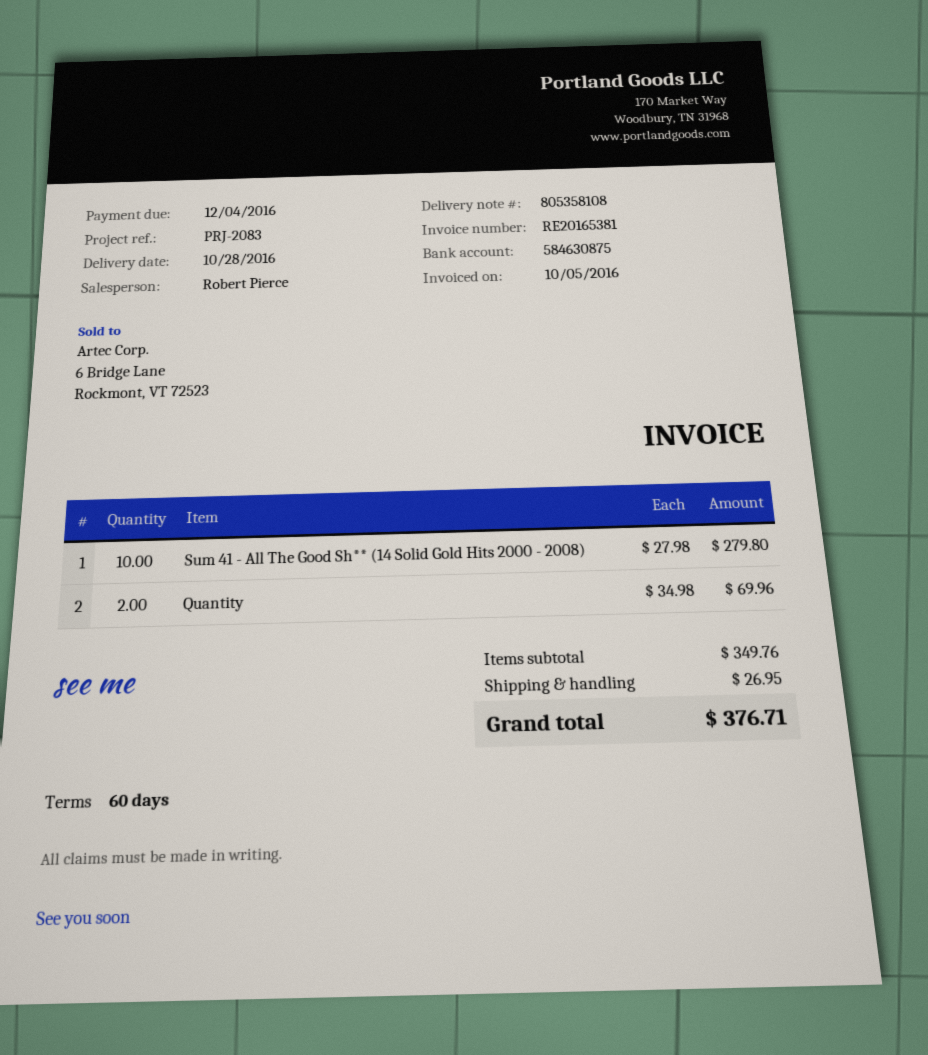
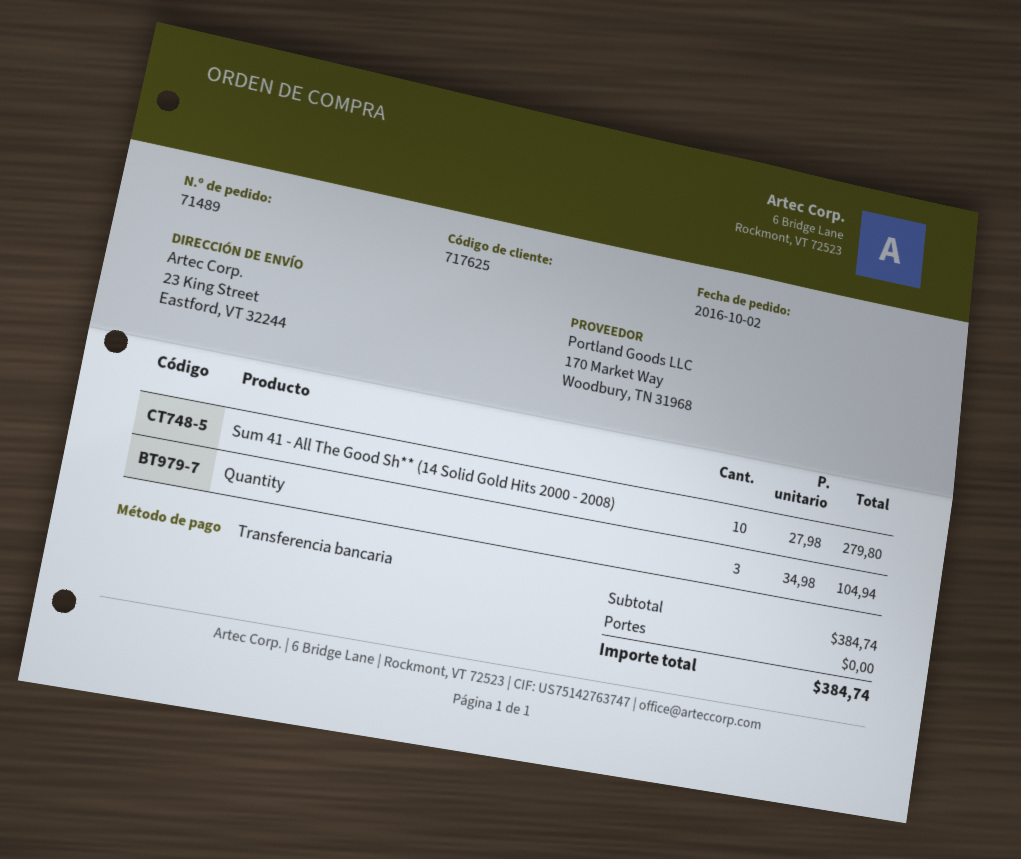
Quantity: 2 x 34.98 = 69.96 -> 3 x 34.98 = 104.94
subtotal: 349.76 -> 384.74
shipping: 26.95 -> 0.00
total: 376.71 -> 384.74

